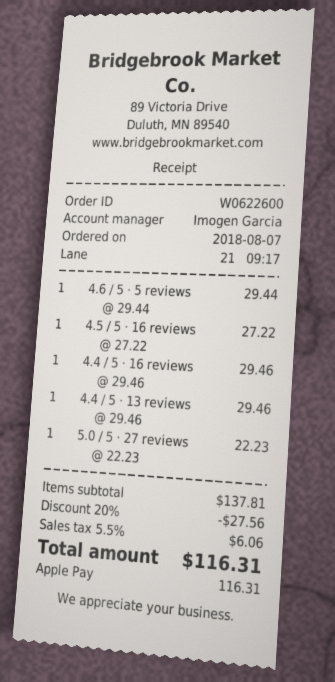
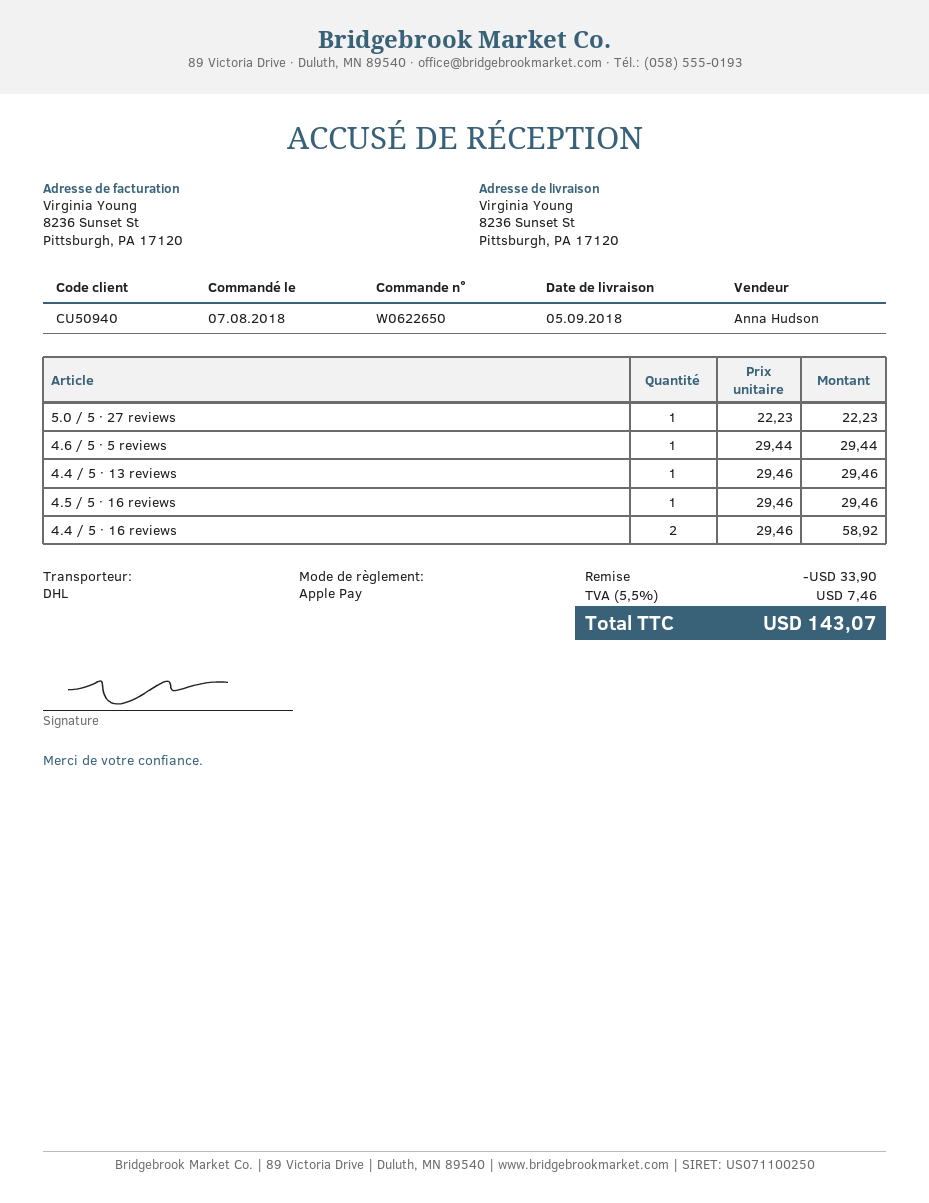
order number: W0622600 -> W0622650
sales rep: Imogen Garcia -> Anna Hudson
4.5 / 5 · 16 reviews: 1 x 27.22 = 27.22 -> 1 x 29.46 = 29.46
4.4 / 5 · 16 reviews: 1 x 29.46 = 29.46 -> 2 x 29.46 = 58.92
discount: 27.56 -> 33.90
tax: 5.5% = 6.06 -> 5.5% = 7.46
total: 116.31 -> 143.07

